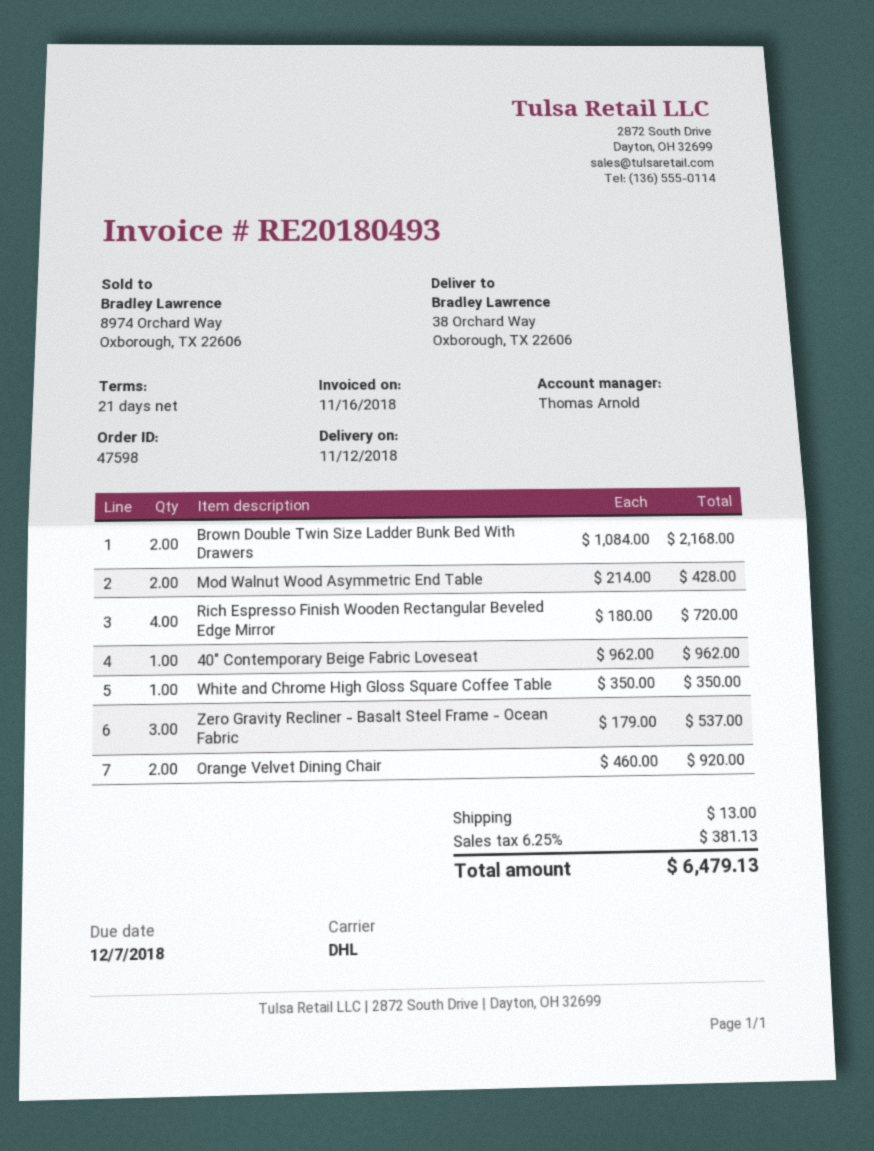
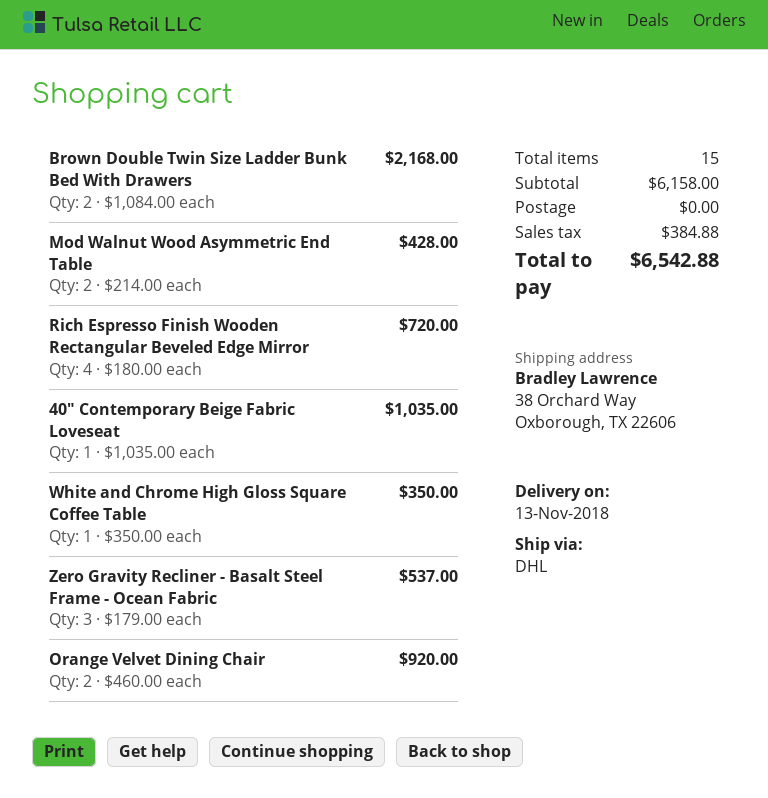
delivery date: 2018-11-12 -> 2018-11-13
40" Contemporary Beige Fabric Loveseat: 1 x 962.00 = 962.00 -> 1 x 1035.00 = 1035.00
shipping: 13.00 -> 0.00
tax: 381.13 -> 384.88
total: 6479.13 -> 6542.88

